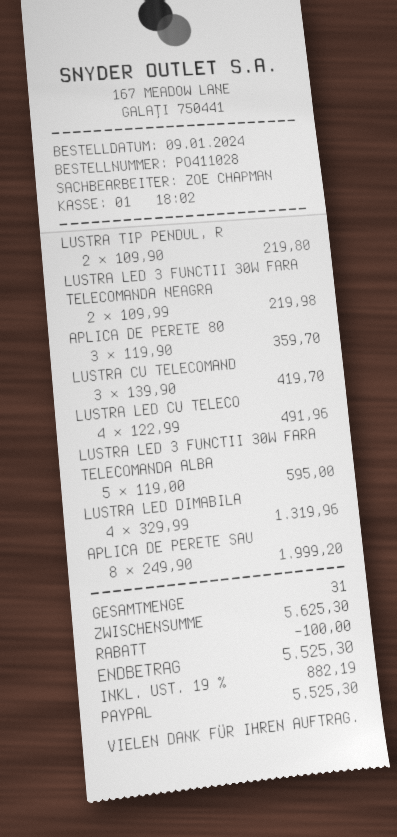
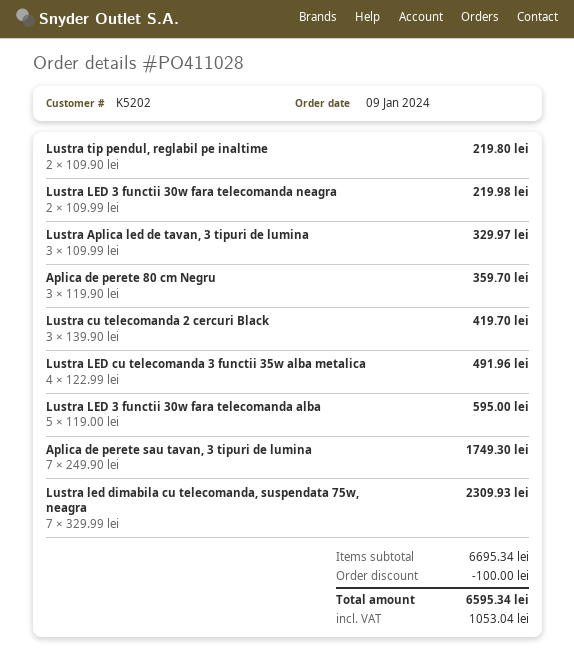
LUSTRA LED DIMABILA: 4 x 329.99 = 1319.96 -> 7 x 329.99 = 2309.93
APLICA DE PERETE SAU: 8 x 249.90 = 1999.20 -> 7 x 249.90 = 1749.30
Lustra Aplica led de tavan, 3 tipuri de lumina: none -> 3 x 109.99 = 329.97
subtotal: 5625.30 -> 6695.34
tax: 882.19 -> 1053.04
total: 5525.30 -> 6595.34

